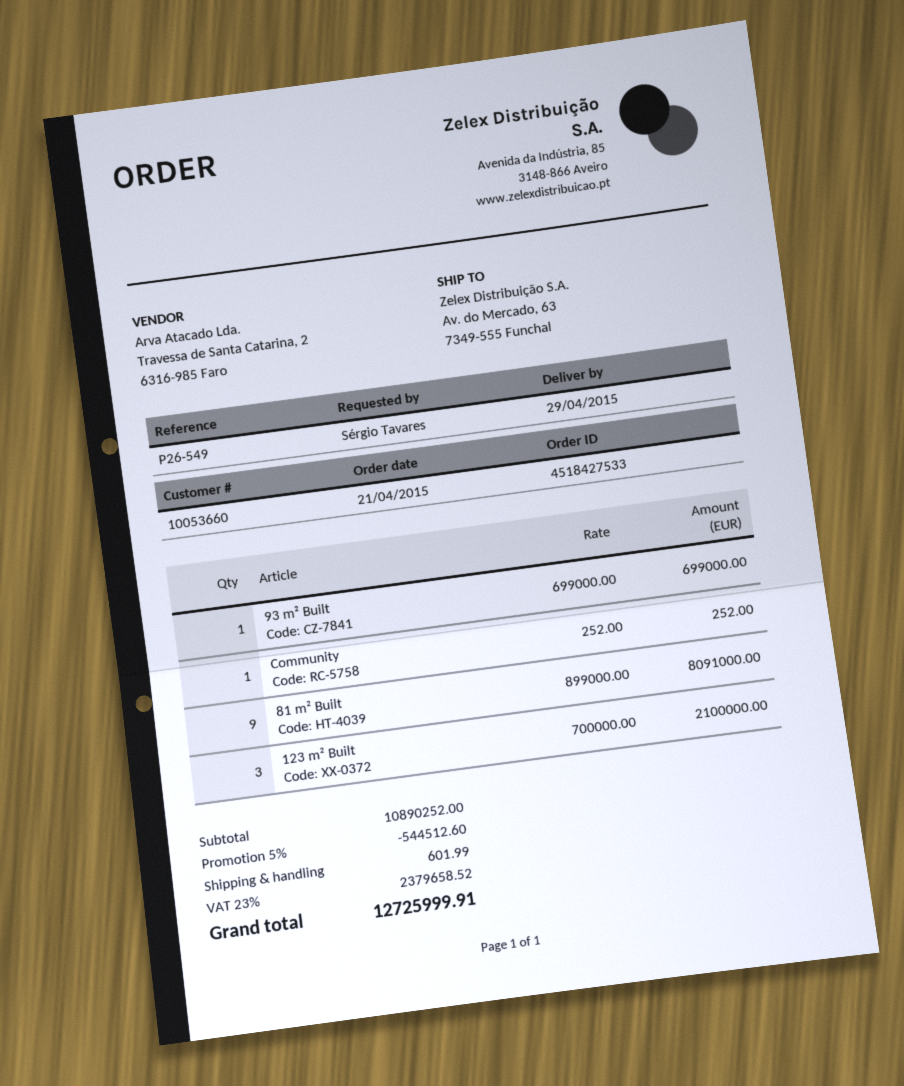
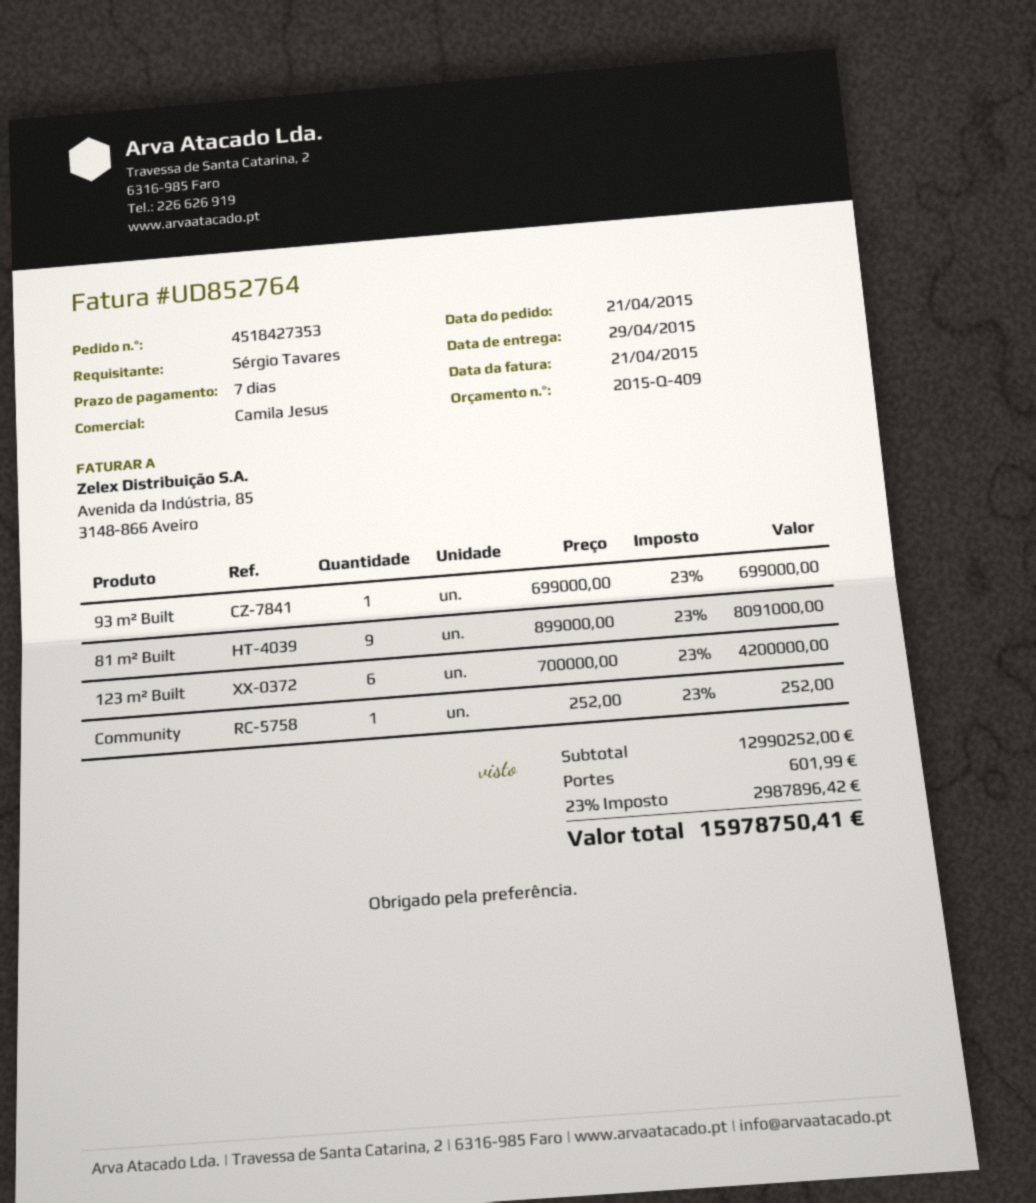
order number: 4518427533 -> 4518427353
123 m² Built: 3 x 700000.00 = 2100000.00 -> 6 x 700000.00 = 4200000.00
subtotal: 10890252.00 -> 12990252.00
discount: 5% = 544512.60 -> none
tax: 23% = 2379658.52 -> 23% = 2987896.42
total: 12725999.91 -> 15978750.41

